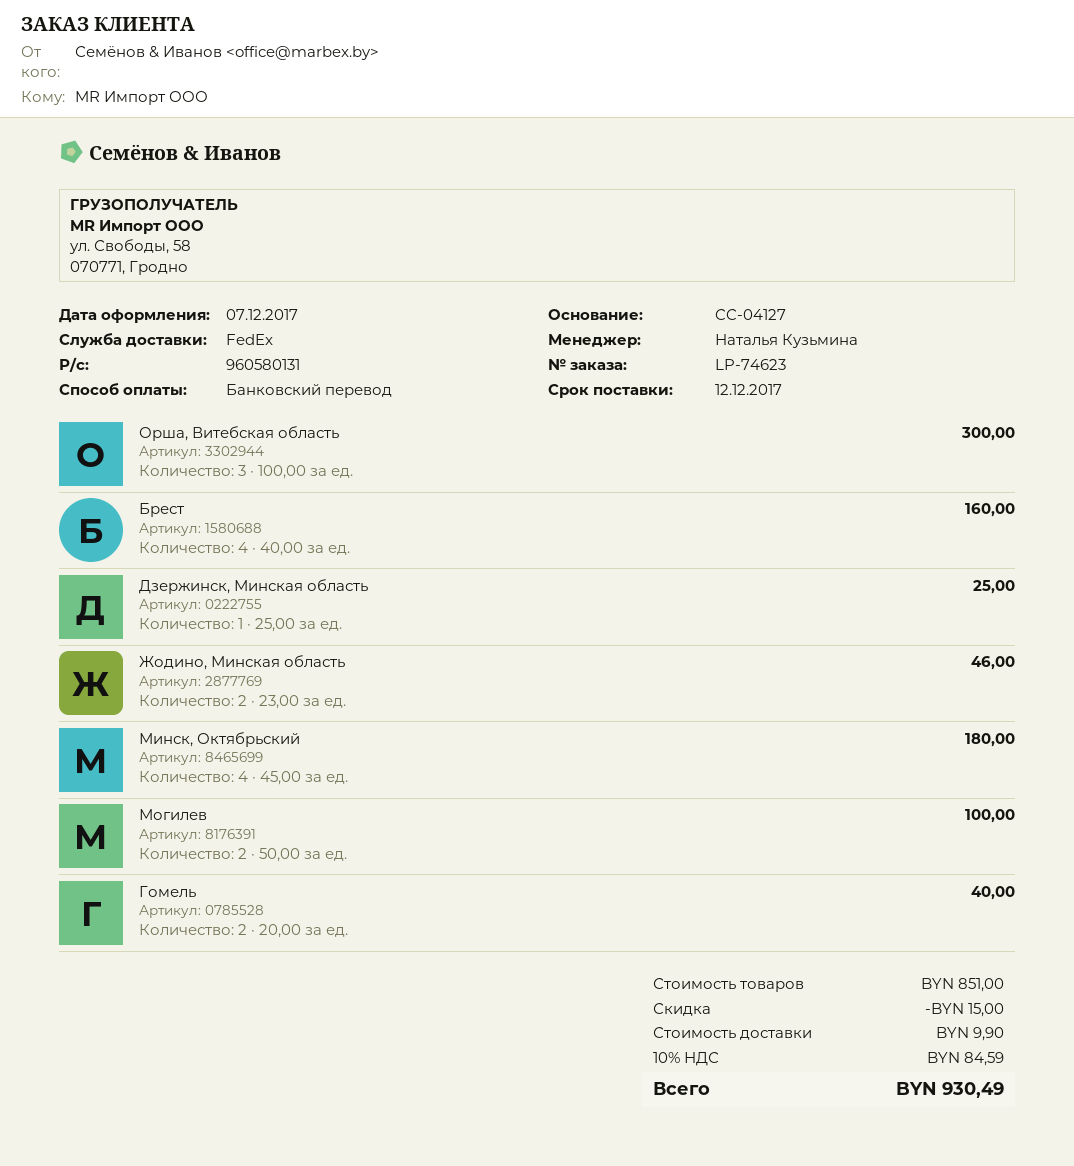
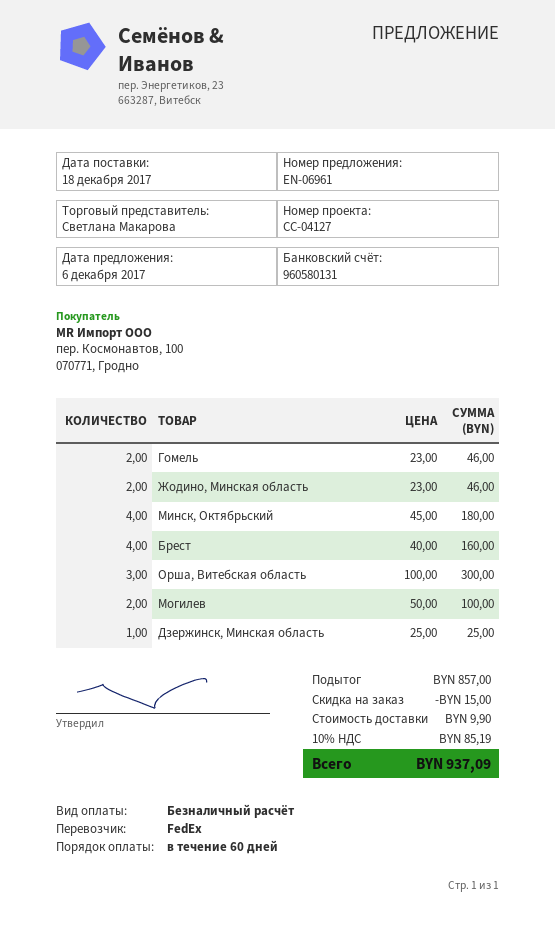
delivery date: 2017-12-12 -> 2017-12-18
sales rep: Наталья Кузьмина -> Светлана Макарова
Гомель: 2 x 20.00 = 40.00 -> 2 x 23.00 = 46.00
subtotal: 851.00 -> 857.00
tax: 10% = 84.59 -> 10% = 85.19
total: 930.49 -> 937.09

